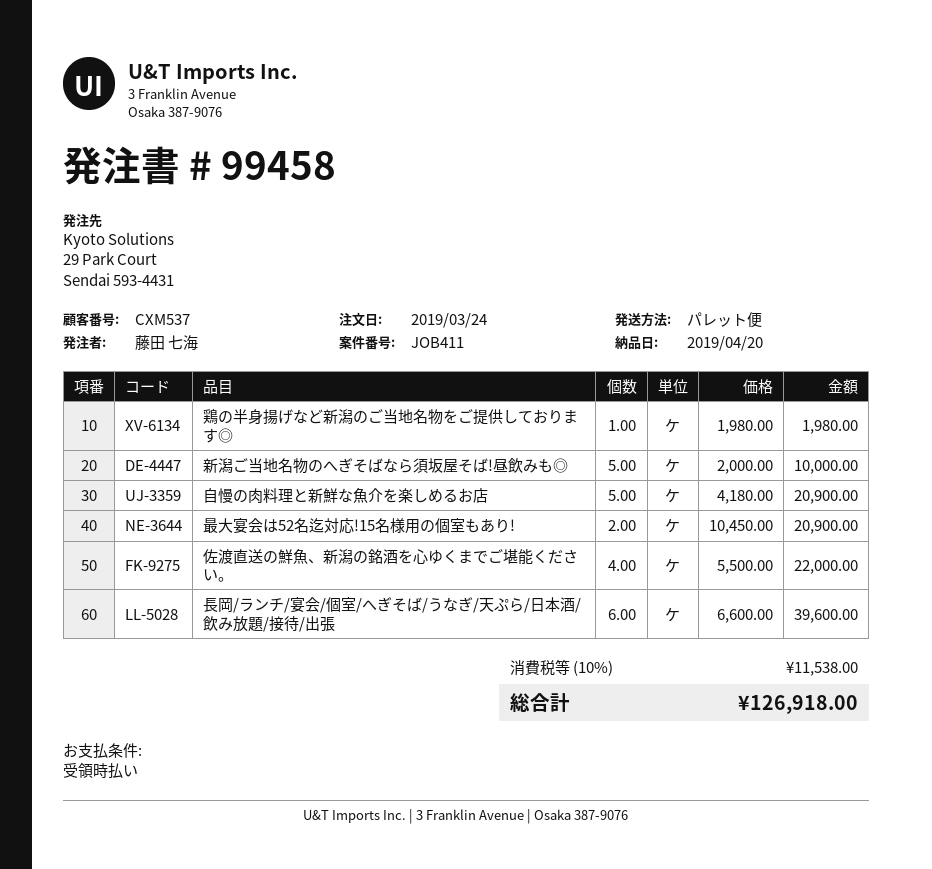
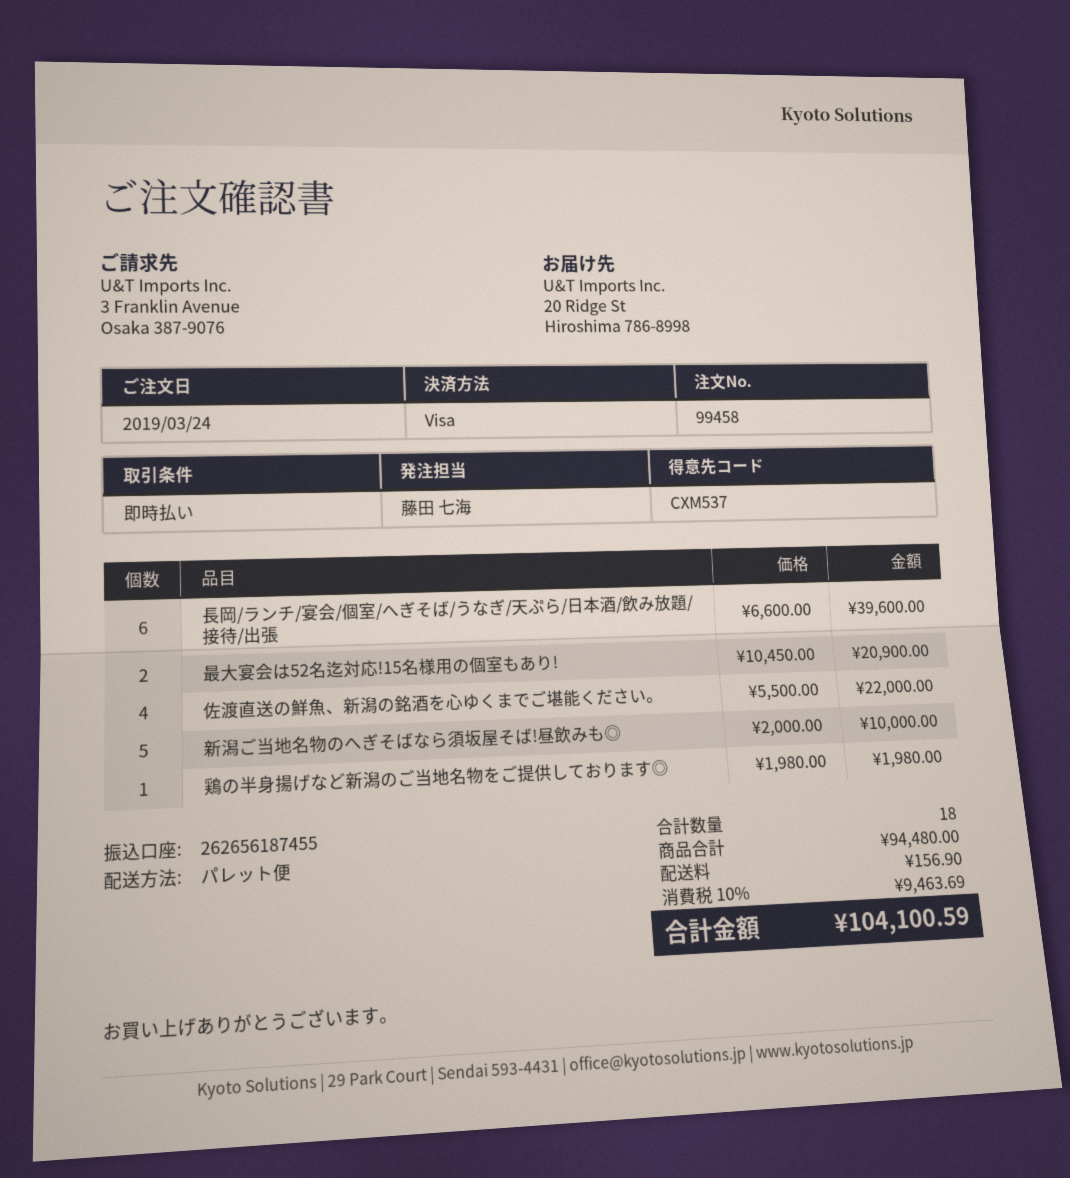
自慢の肉料理と新鮮な魚介を楽しめるお店: 5 x 4180.00 = 20900.00 -> none
shipping: none -> 156.90
tax: 10% = 11538.00 -> 10% = 9463.69
total: 126918.00 -> 104100.59

